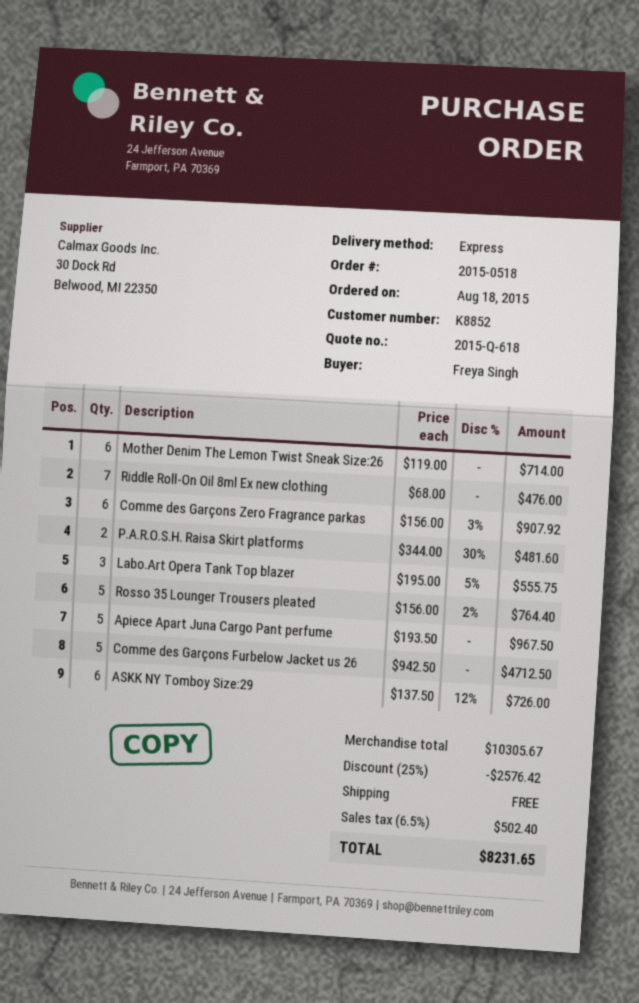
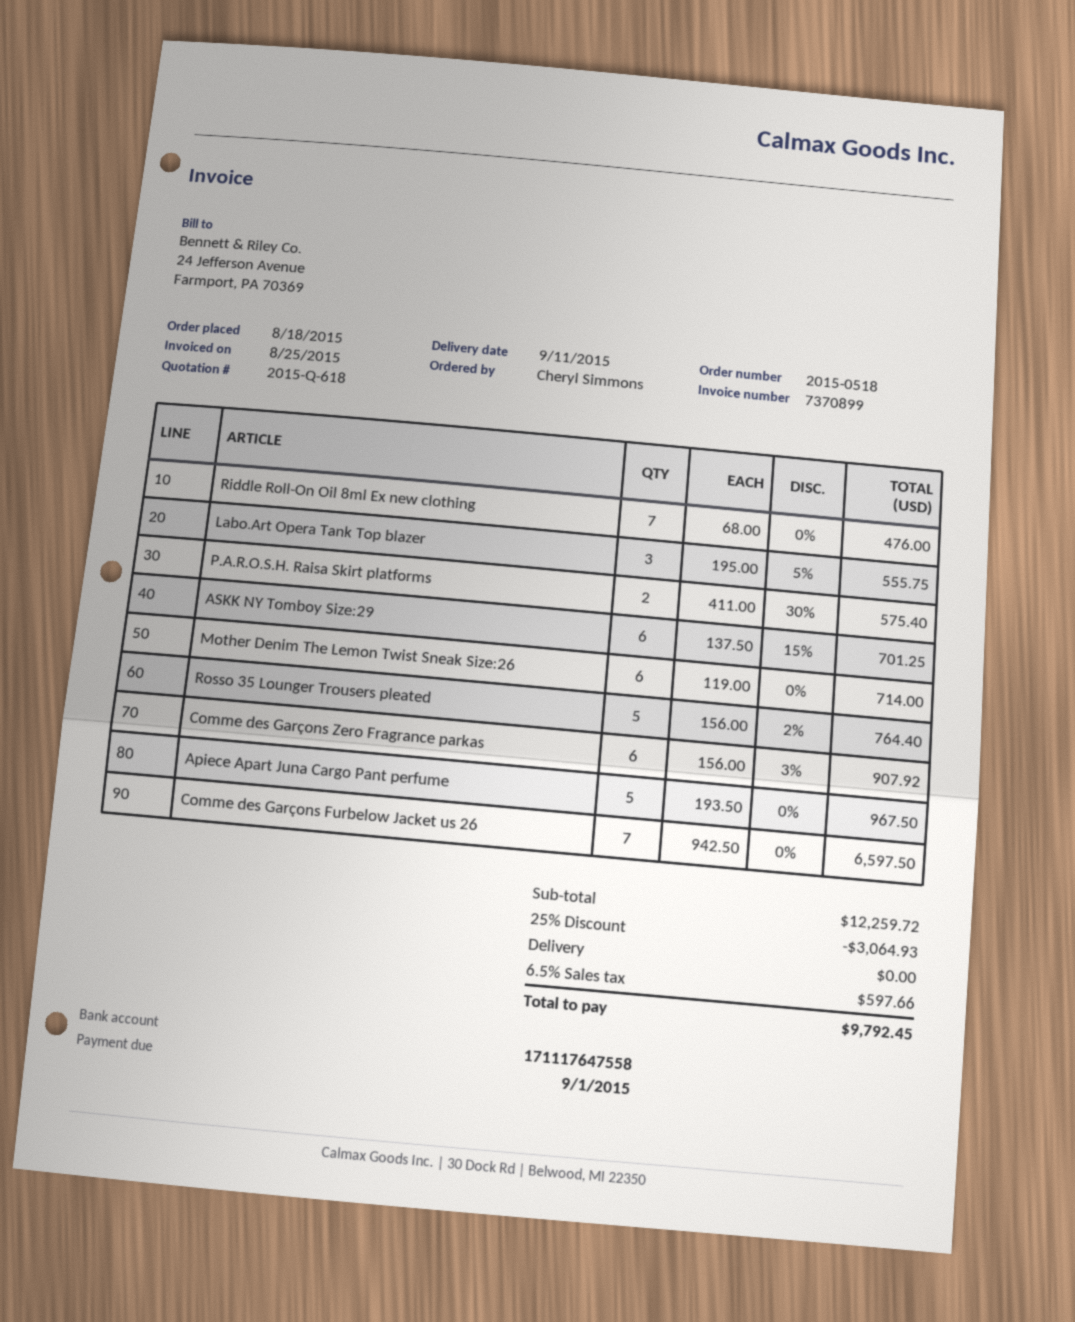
ordered by: Freya Singh -> Cheryl Simmons
P.A.R.O.S.H. Raisa Skirt platforms: 2 x 344.00 - 30% = 481.60 -> 2 x 411.00 - 30% = 575.40
Comme des Garçons Furbelow Jacket us 26: 5 x 942.50 = 4712.50 -> 7 x 942.50 = 6597.50
ASKK NY Tomboy Size:29: 6 x 137.50 - 12% = 726.00 -> 6 x 137.50 - 15% = 701.25
subtotal: 10305.67 -> 12259.72
discount: 25% = 2576.42 -> 25% = 3064.93
tax: 6.5% = 502.40 -> 6.5% = 597.66
total: 8231.65 -> 9792.45

